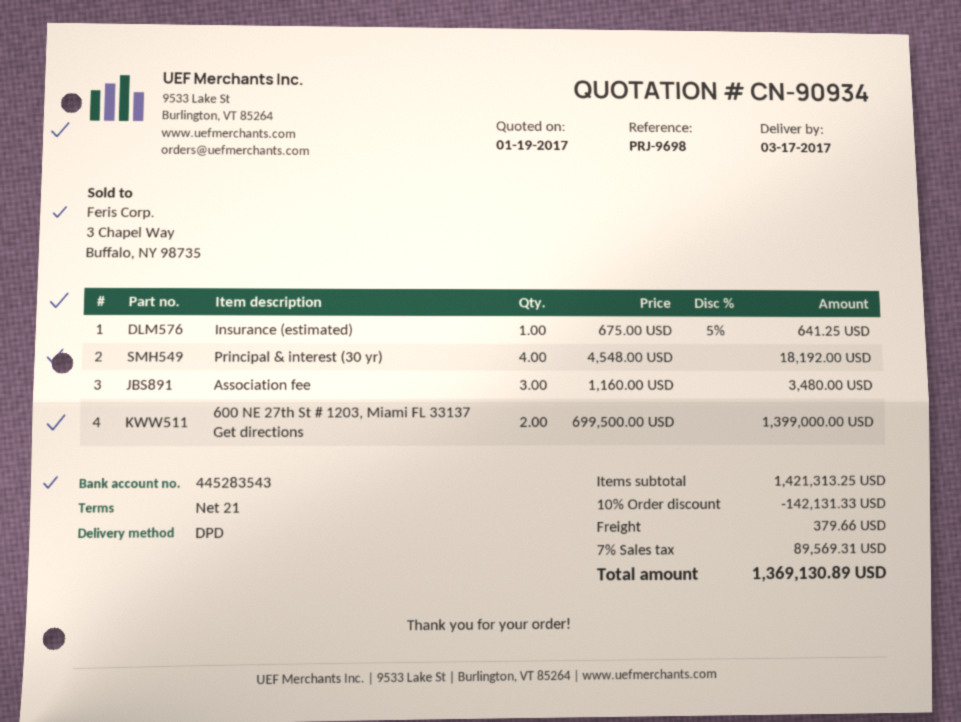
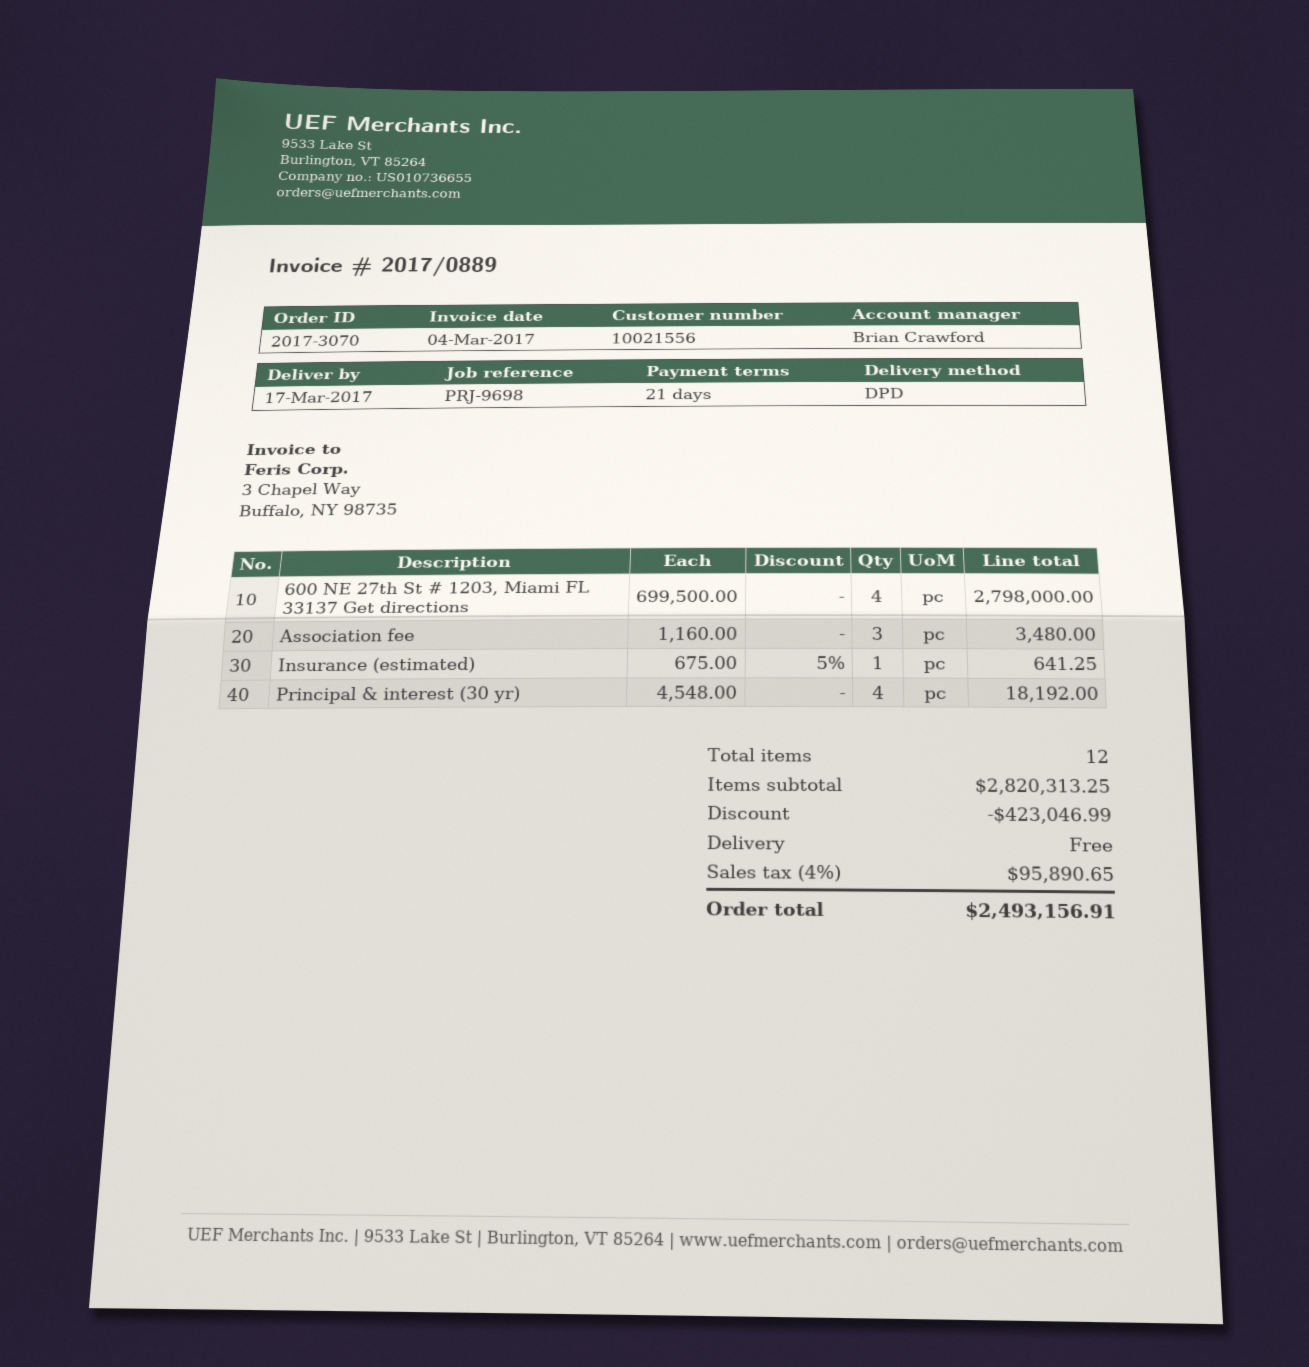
600 NE 27th St # 1203, Miami FL 33137 Get directions: 2 x 699500.00 = 1399000.00 -> 4 x 699500.00 = 2798000.00
subtotal: 1421313.25 -> 2820313.25
discount: 142131.33 -> 423046.99
shipping: 379.66 -> 0.00
tax: 7% = 89569.31 -> 4% = 95890.65
total: 1369130.89 -> 2493156.91

